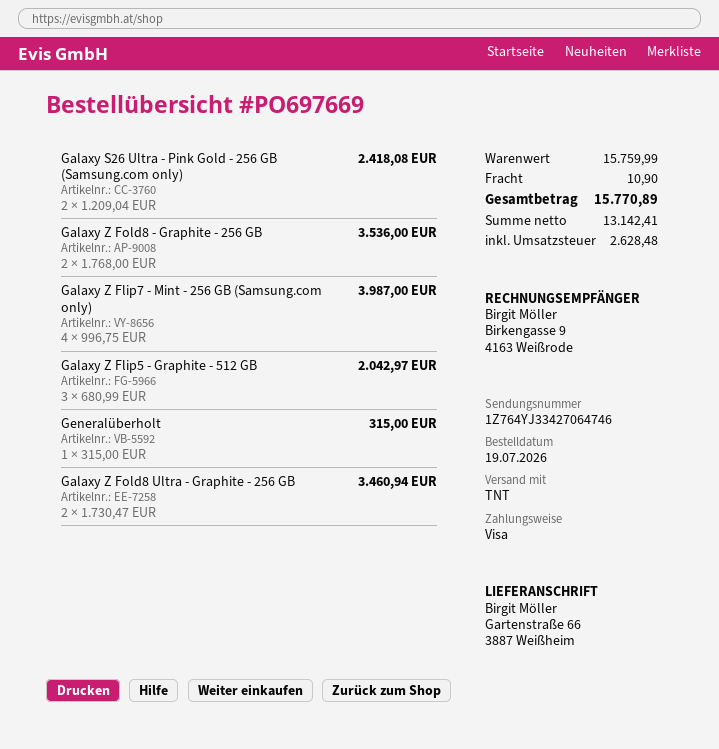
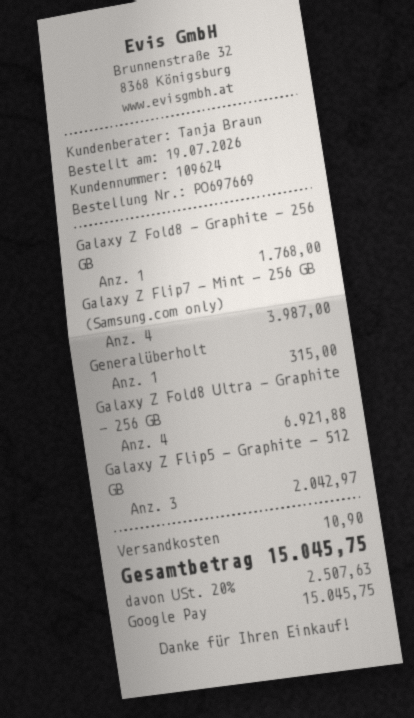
payment method: Visa -> Google Pay
Galaxy S26 Ultra - Pink Gold - 256 GB (Samsung.com only): 2 for 2418.08 -> none
Galaxy Z Fold8 - Graphite - 256 GB: 2 for 3536.00 -> 1 for 1768.00
Galaxy Z Fold8 Ultra - Graphite - 256 GB: 2 for 3460.94 -> 4 for 6921.88
tax: 2628.48 -> 2507.63
total: 15770.89 -> 15045.75

